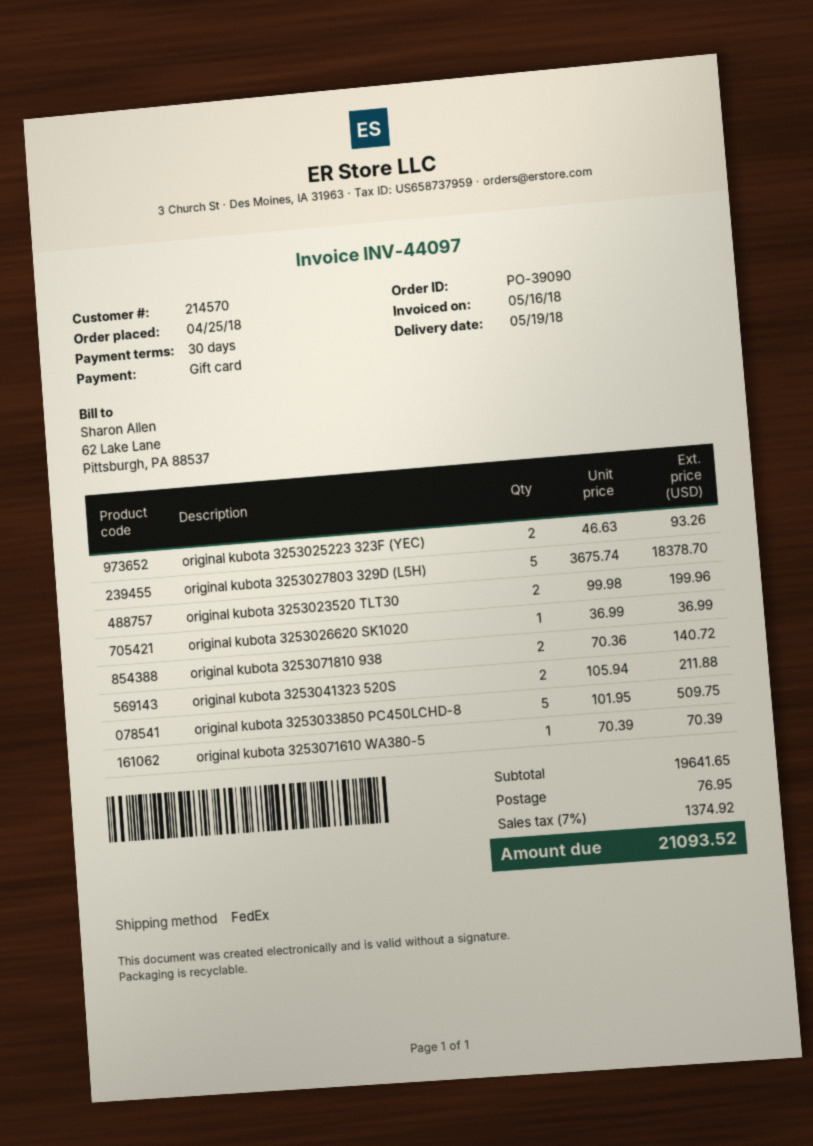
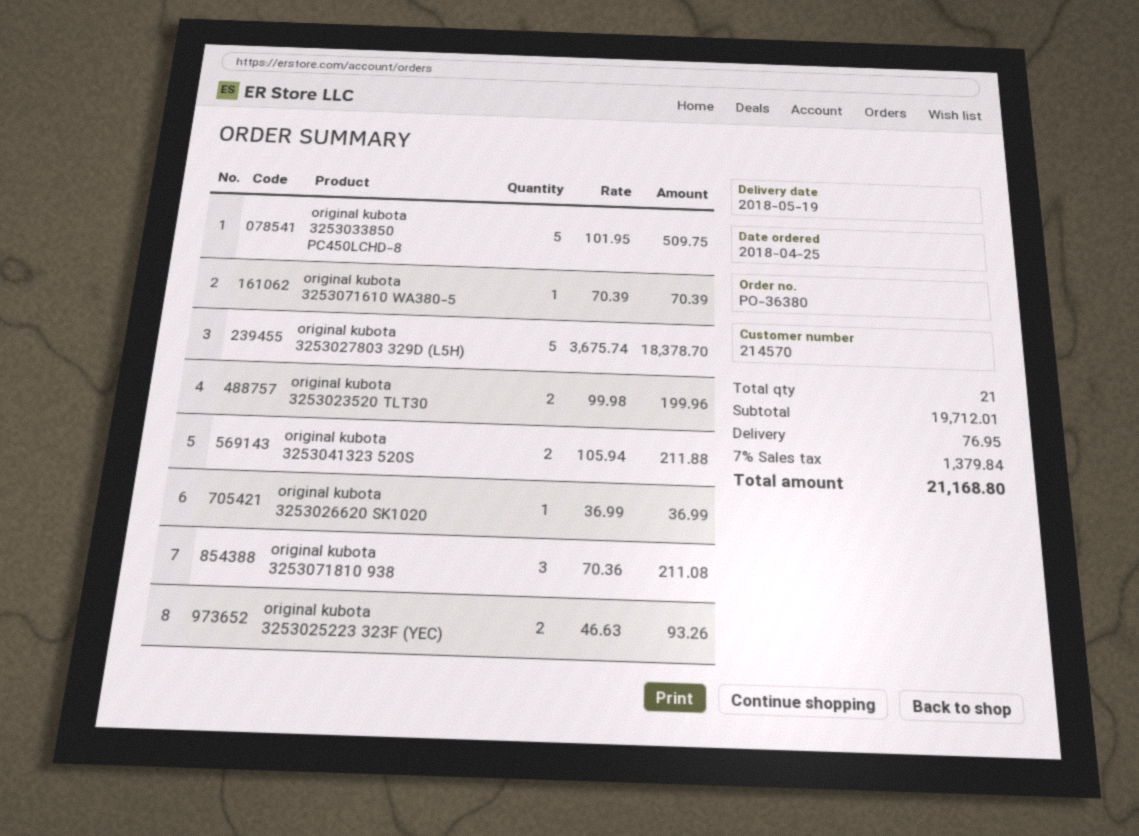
order number: PO-39090 -> PO-36380
original kubota 3253071810 938: 2 x 70.36 = 140.72 -> 3 x 70.36 = 211.08
subtotal: 19641.65 -> 19712.01
tax: 7% = 1374.92 -> 7% = 1379.84
total: 21093.52 -> 21168.80

